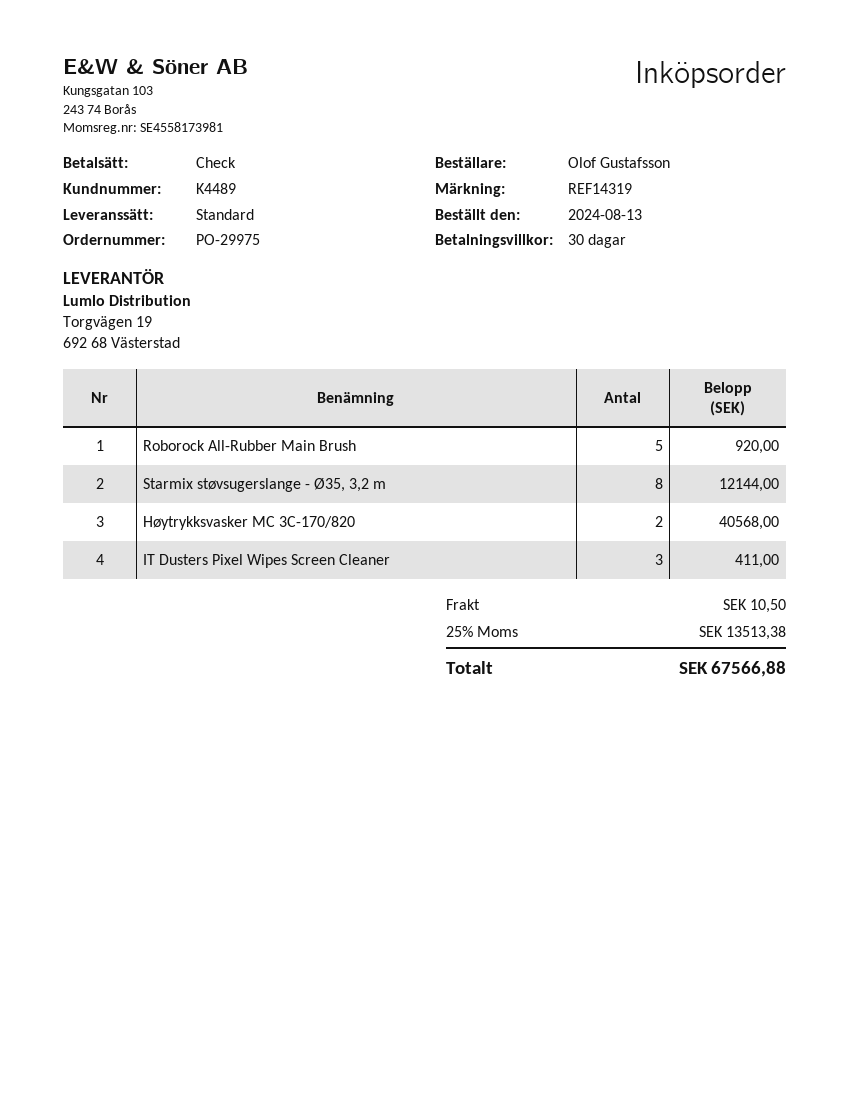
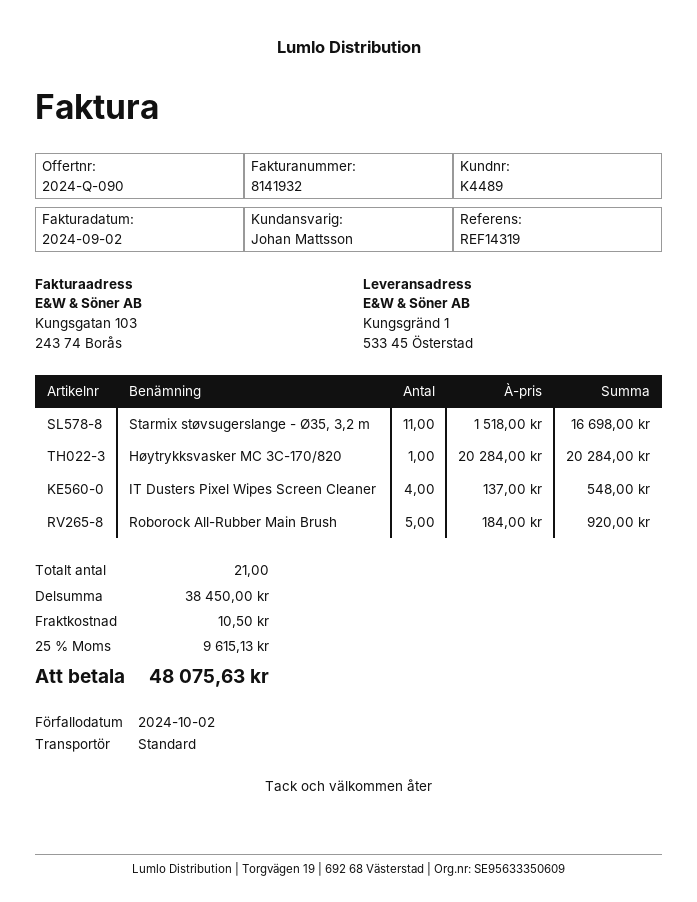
Starmix støvsugerslange - Ø35, 3,2 m: 8 for 12144.00 -> 11 for 16698.00
Høytrykksvasker MC 3C-170/820: 2 for 40568.00 -> 1 for 20284.00
IT Dusters Pixel Wipes Screen Cleaner: 3 for 411.00 -> 4 for 548.00
tax: 25% = 13513.38 -> 25% = 9615.13
total: 67566.88 -> 48075.63

